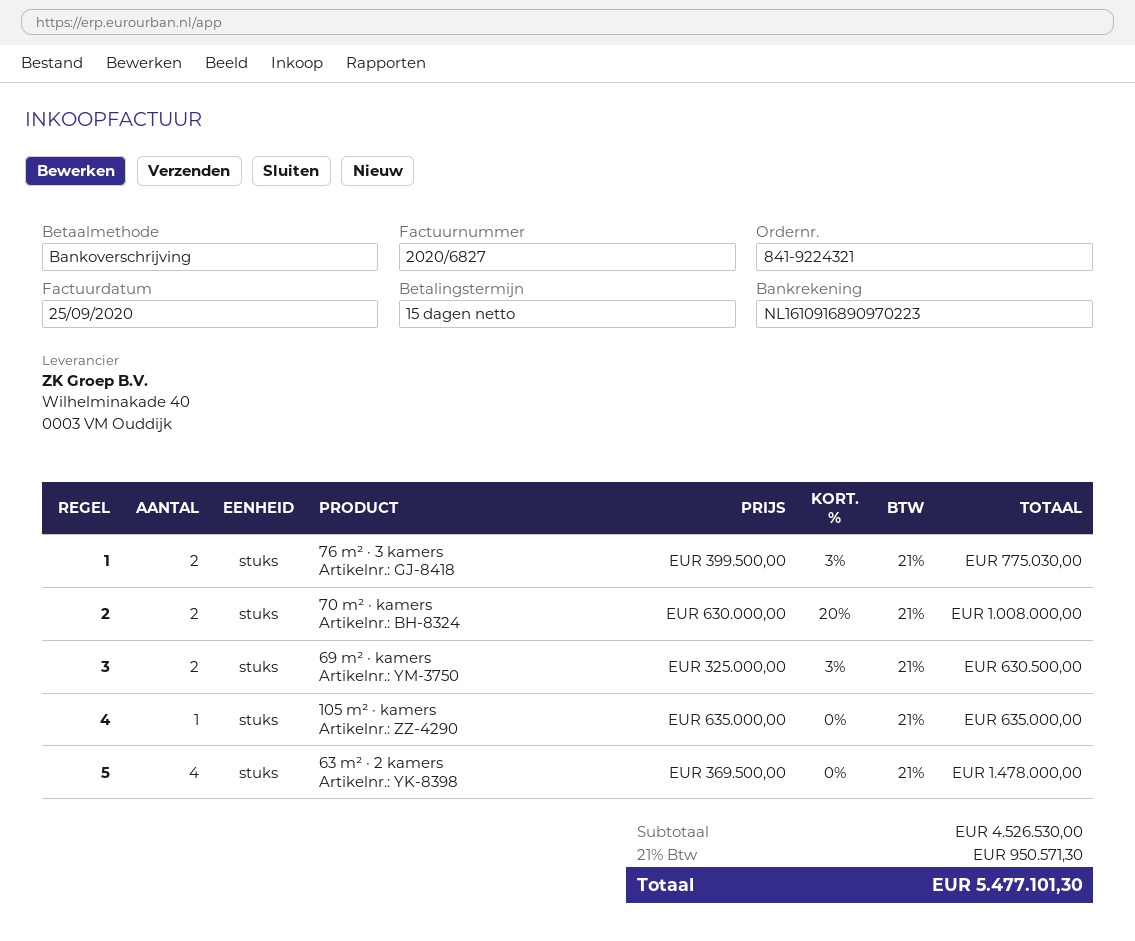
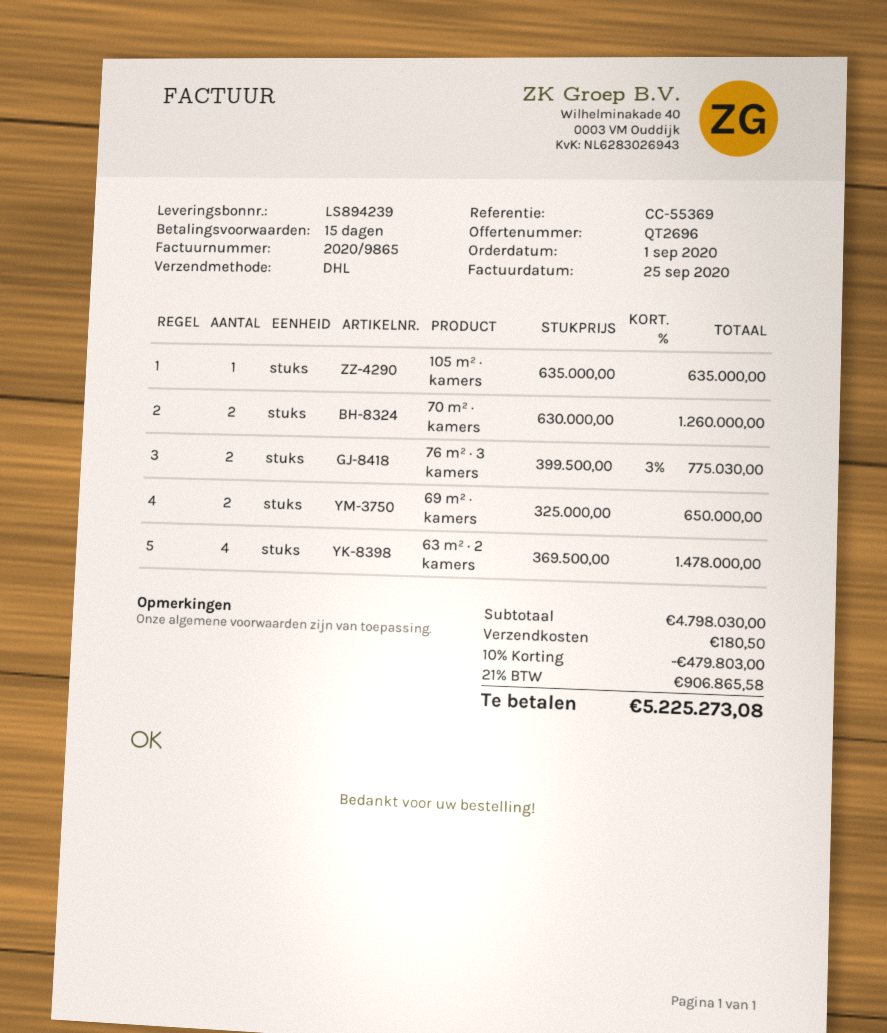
invoice number: 2020/6827 -> 2020/9865
70 m² · kamers: 2 x 630000.00 - 20% = 1008000.00 -> 2 x 630000.00 = 1260000.00
69 m² · kamers: 2 x 325000.00 - 3% = 630500.00 -> 2 x 325000.00 = 650000.00
subtotal: 4526530.00 -> 4798030.00
discount: none -> 10% = 479803.00
shipping: none -> 180.50
tax: 21% = 950571.30 -> 21% = 906865.58
total: 5477101.30 -> 5225273.08

